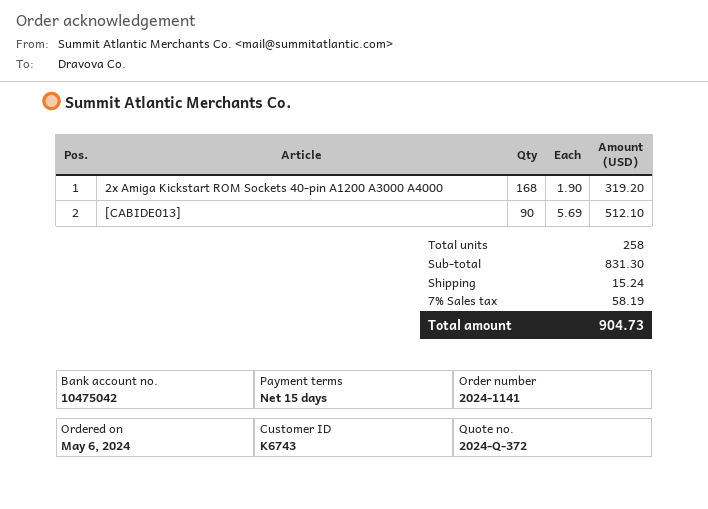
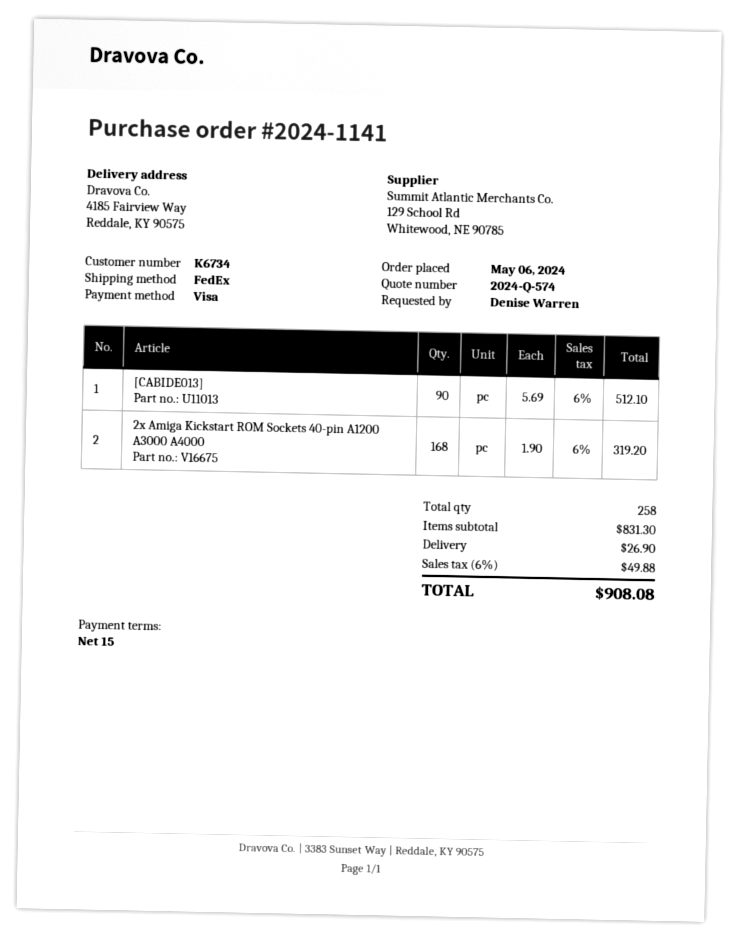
quote number: 2024-Q-372 -> 2024-Q-574
customer number: K6743 -> K6734
shipping: 15.24 -> 26.90
tax: 7% = 58.19 -> 6% = 49.88
total: 904.73 -> 908.08

